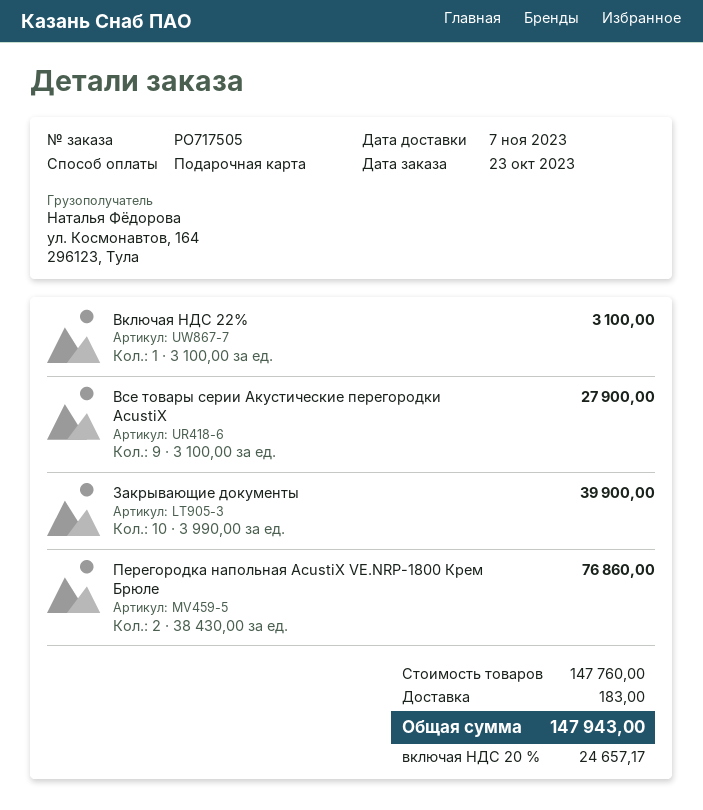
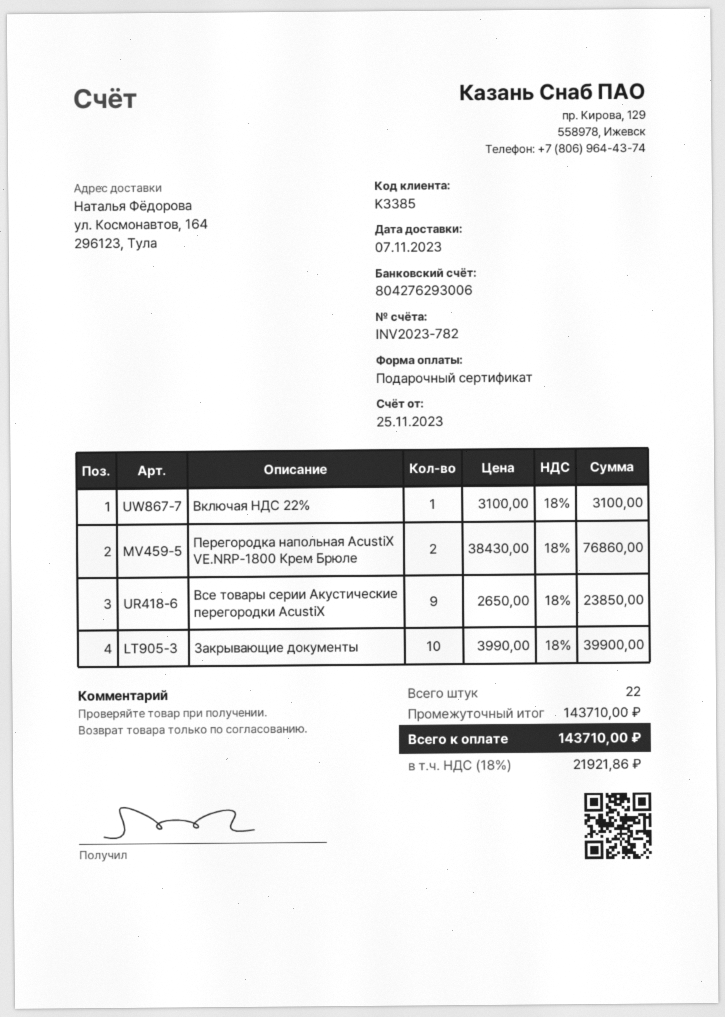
Все товары серии Акустические перегородки AcustiX: 9 x 3100.00 = 27900.00 -> 9 x 2650.00 = 23850.00
subtotal: 147760.00 -> 143710.00
shipping: 183.00 -> none
tax: 20% = 24657.17 -> 18% = 21921.86
total: 147943.00 -> 143710.00

